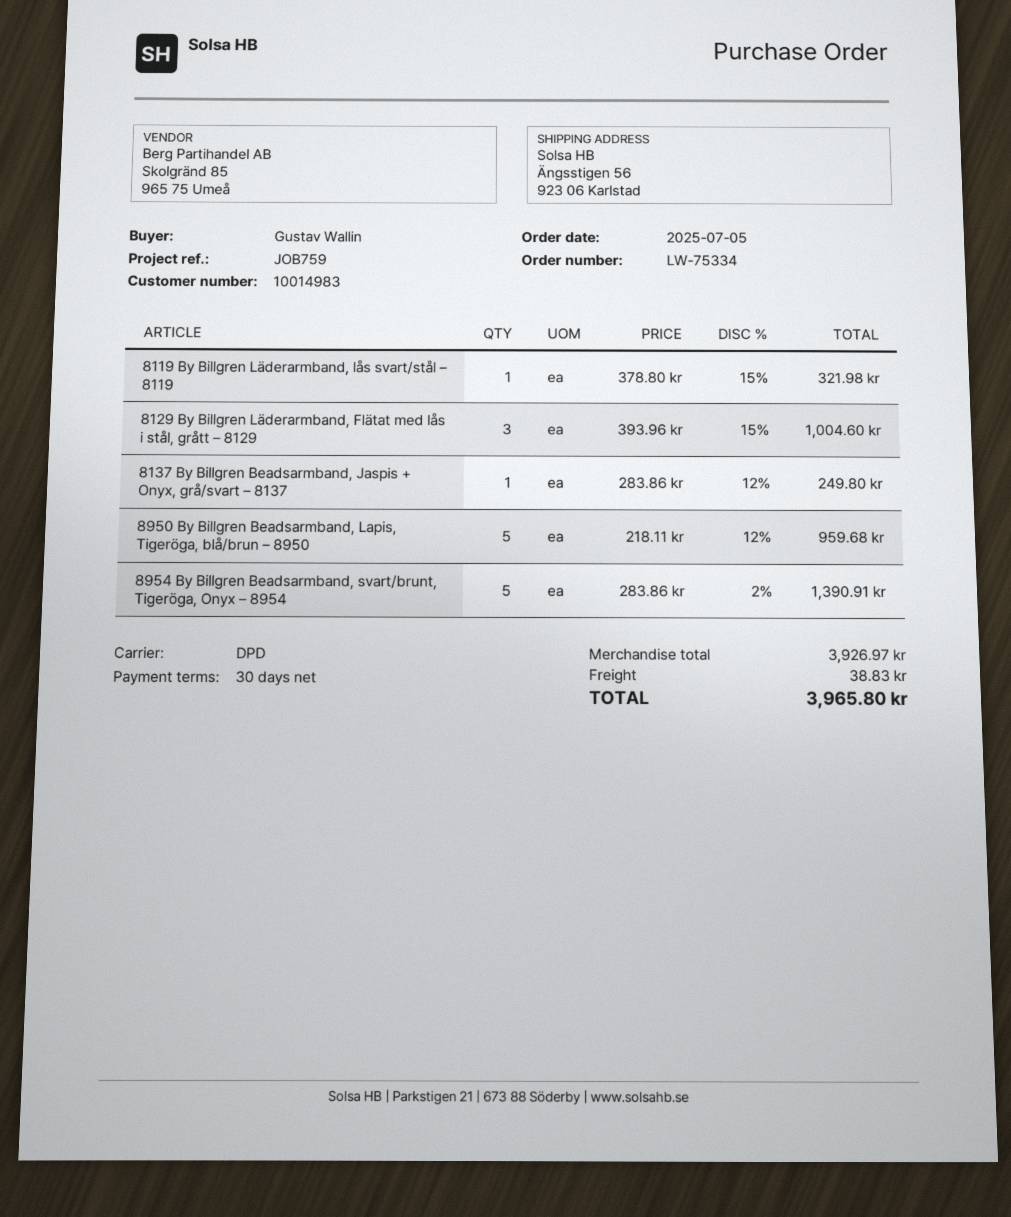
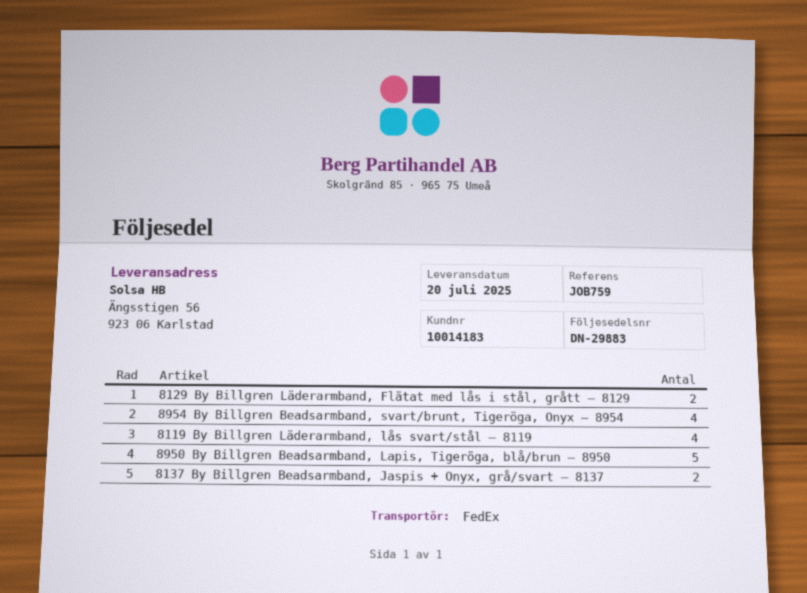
customer number: 10014983 -> 10014183
shipping method: DPD -> FedEx
8119 By Billgren Läderarmband, lås svart/stål – 8119: 1 -> 4
8129 By Billgren Läderarmband, Flätat med lås i stål, grått – 8129: 3 -> 2
8137 By Billgren Beadsarmband, Jaspis + Onyx, grå/svart – 8137: 1 -> 2
8954 By Billgren Beadsarmband, svart/brunt, Tigeröga, Onyx – 8954: 5 -> 4

